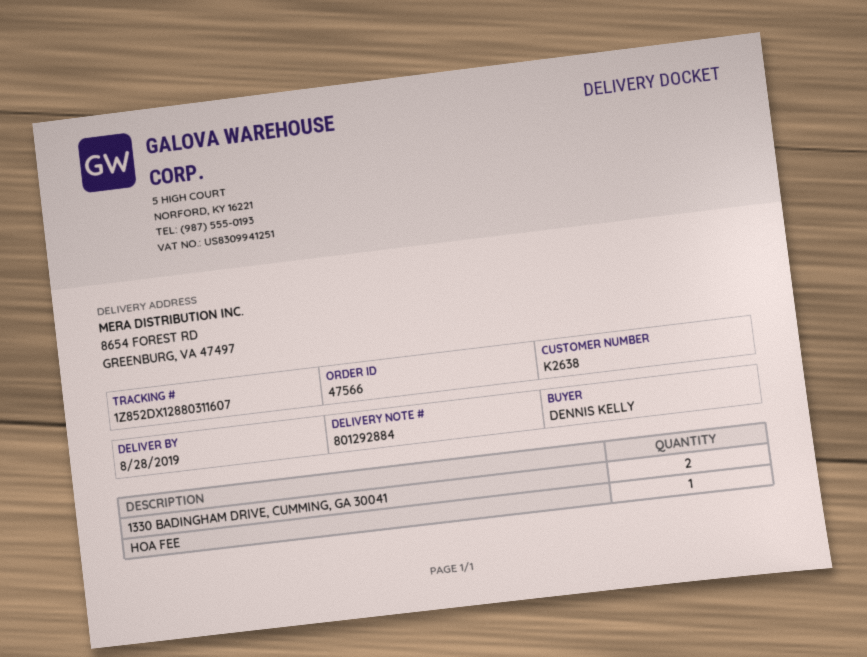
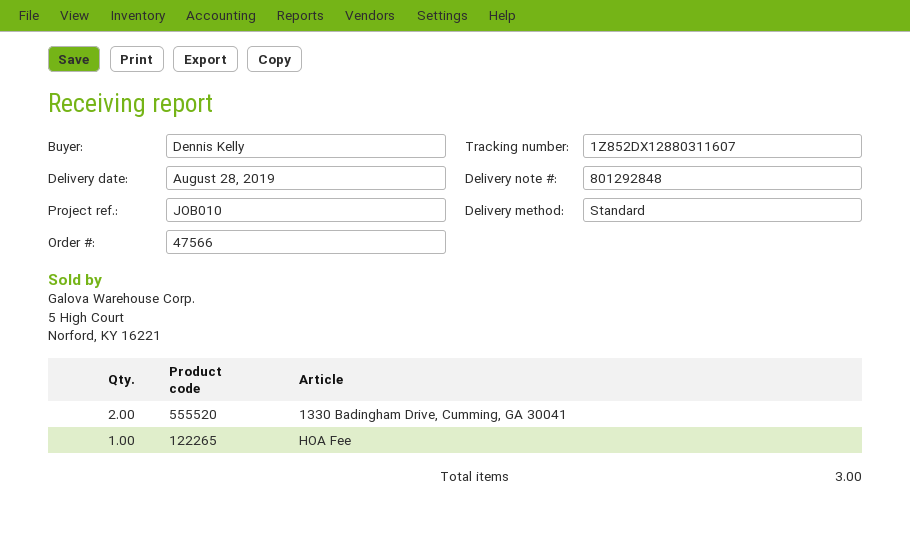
delivery note number: 801292884 -> 801292848

